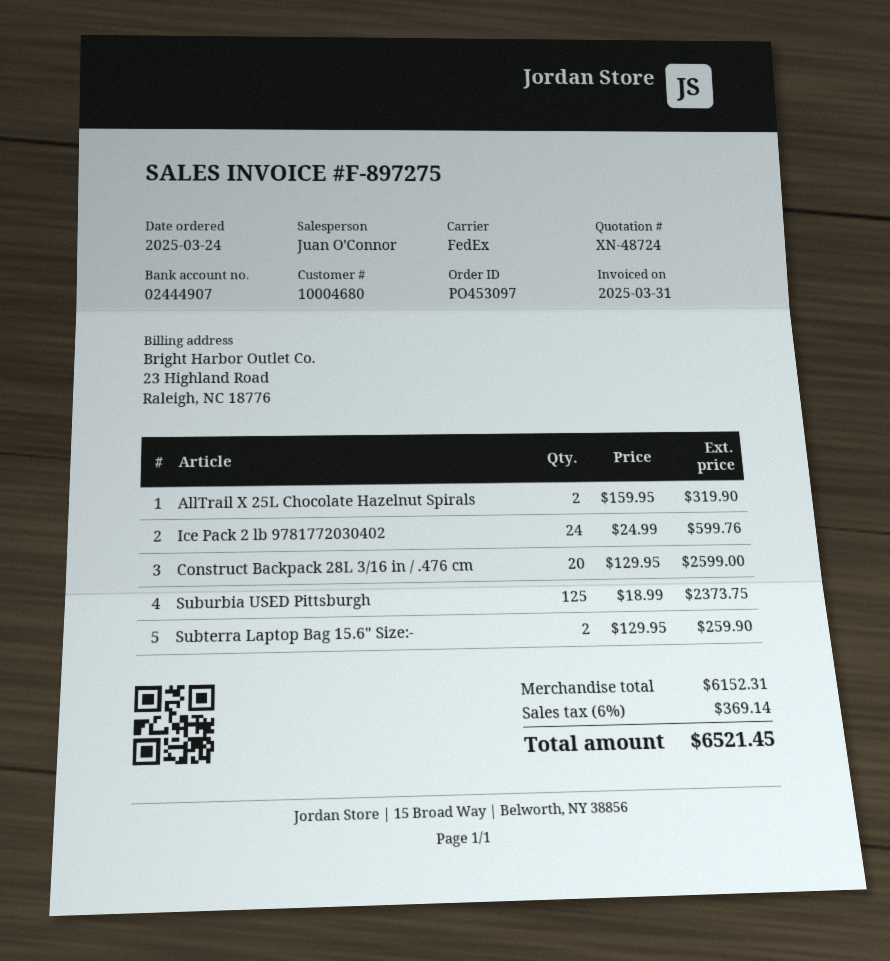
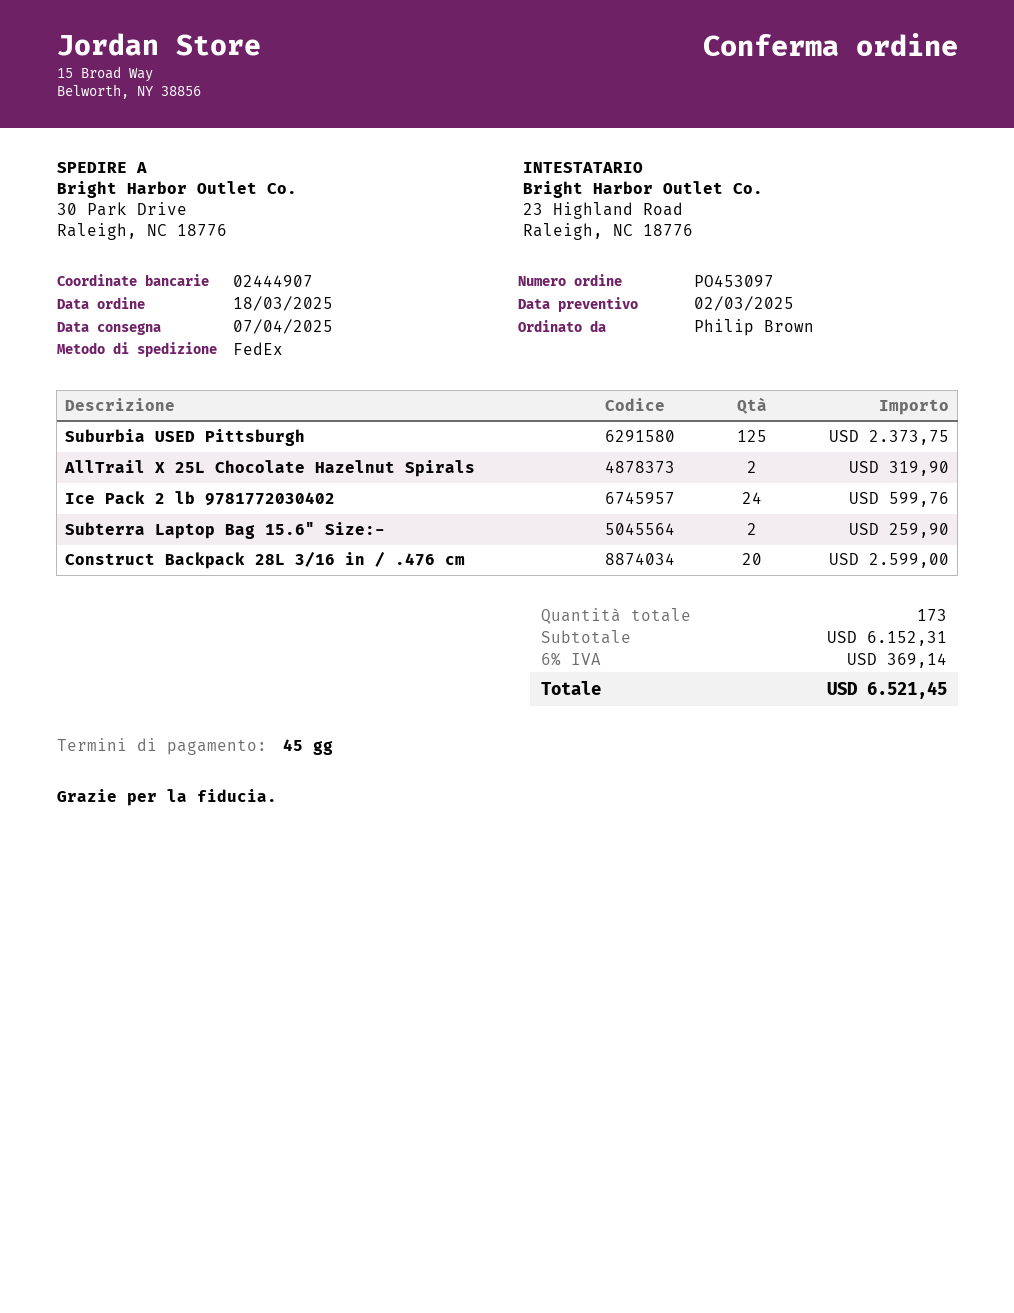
order date: 2025-03-24 -> 2025-03-18

